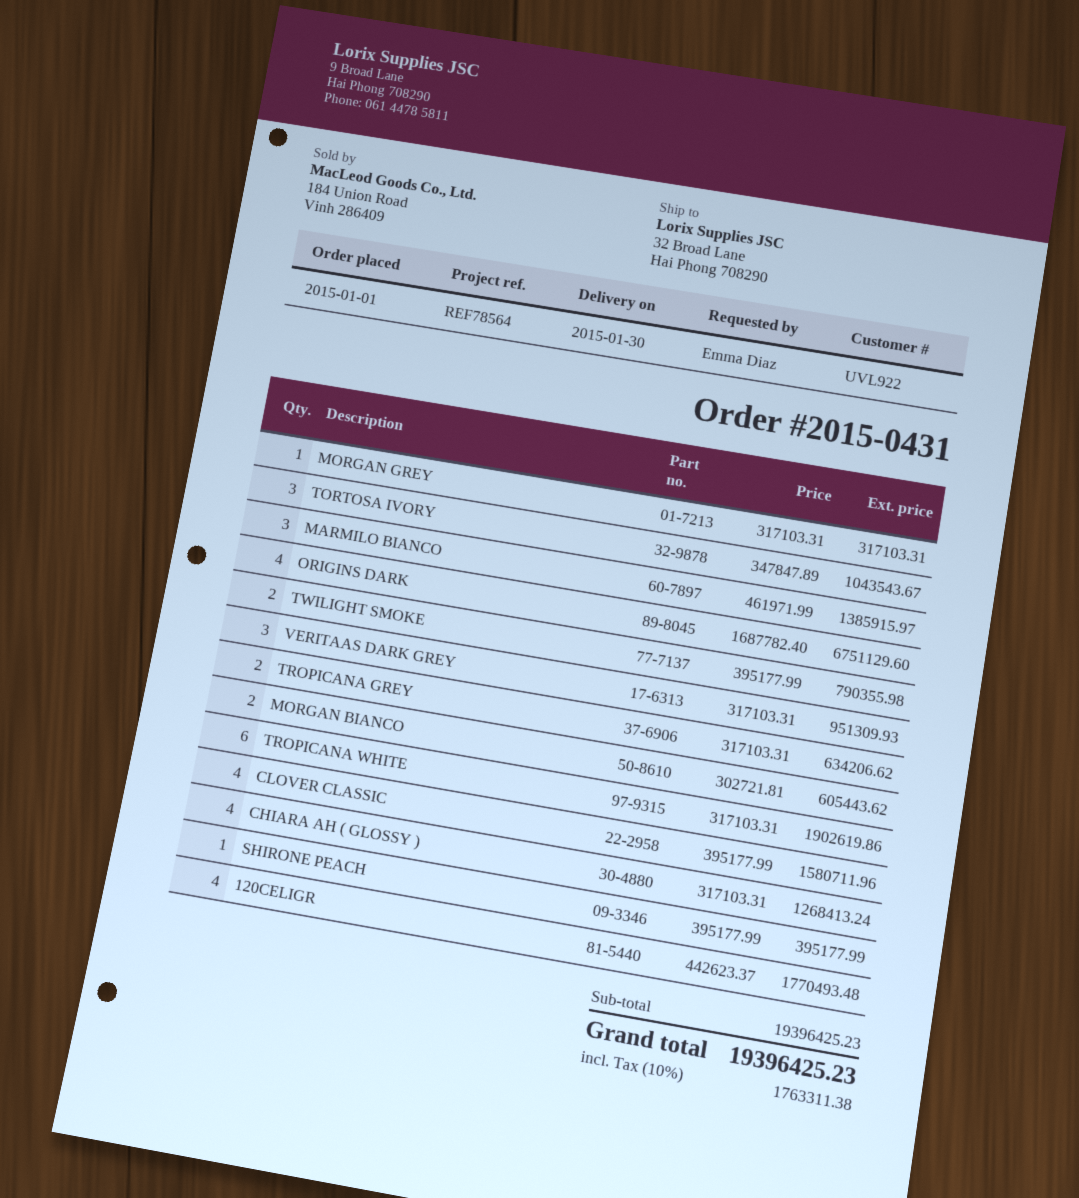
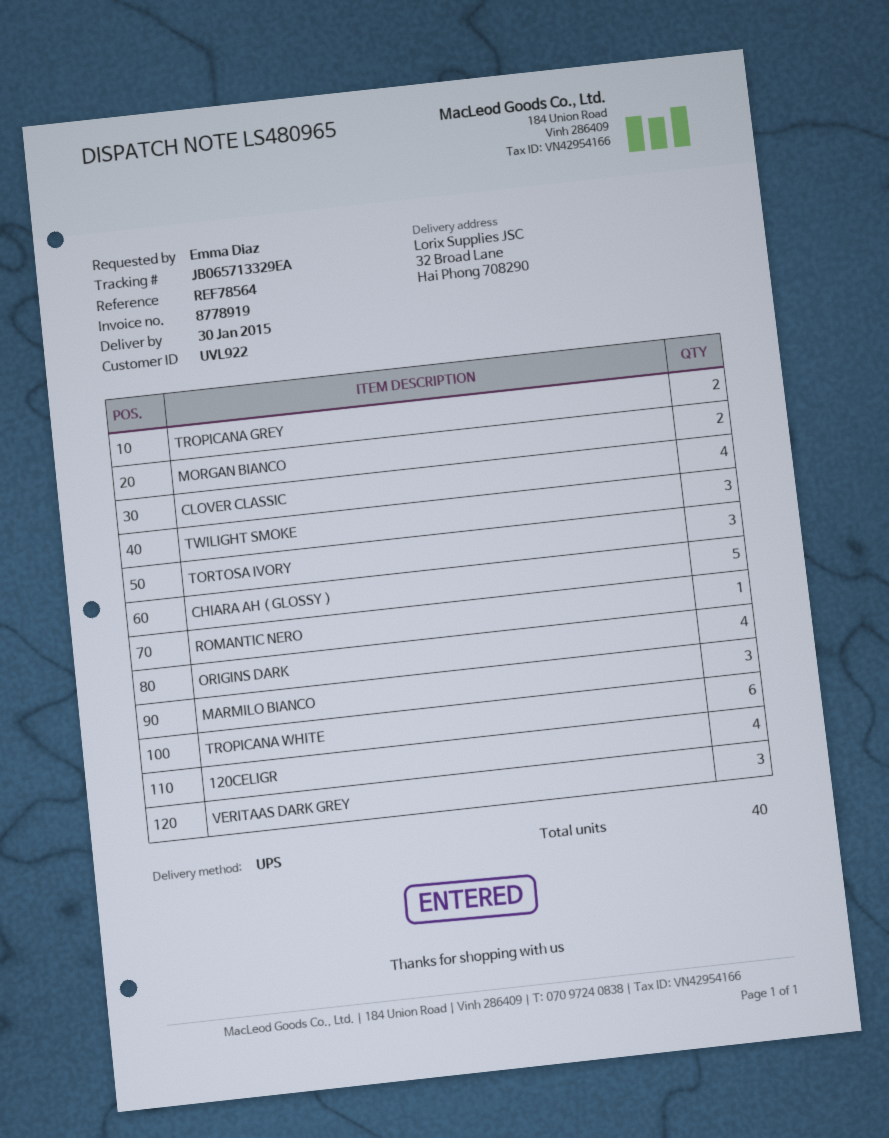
MORGAN GREY: 1 -> none
TWILIGHT SMOKE: 2 -> 3
CHIARA AH ( GLOSSY ): 4 -> 5
SHIRONE PEACH: 1 -> none
ROMANTIC NERO: none -> 1

